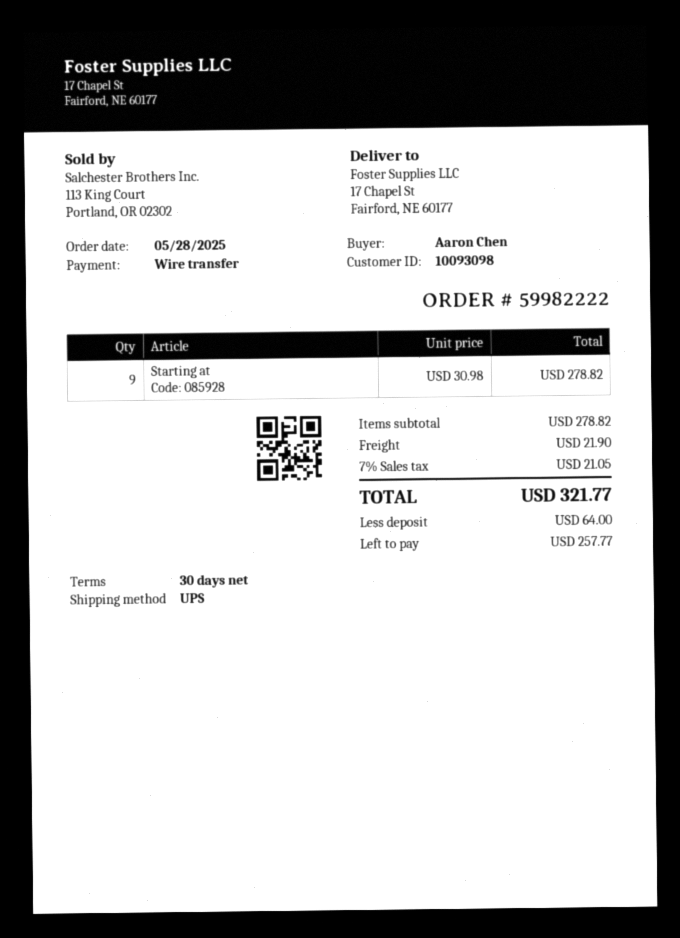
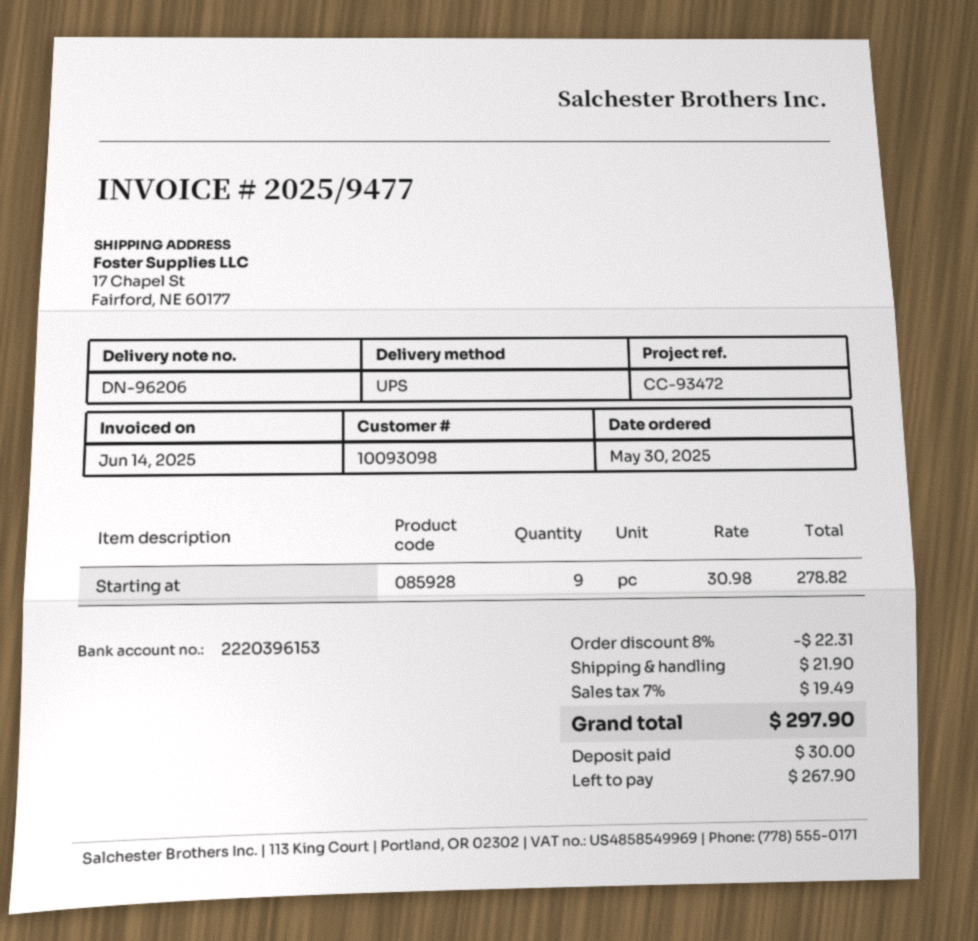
order date: 2025-05-28 -> 2025-05-30
discount: none -> 8% = 22.31
tax: 7% = 21.05 -> 7% = 19.49
total: 321.77 -> 297.90
deposit: 64.00 -> 30.00
balance: 257.77 -> 267.90

